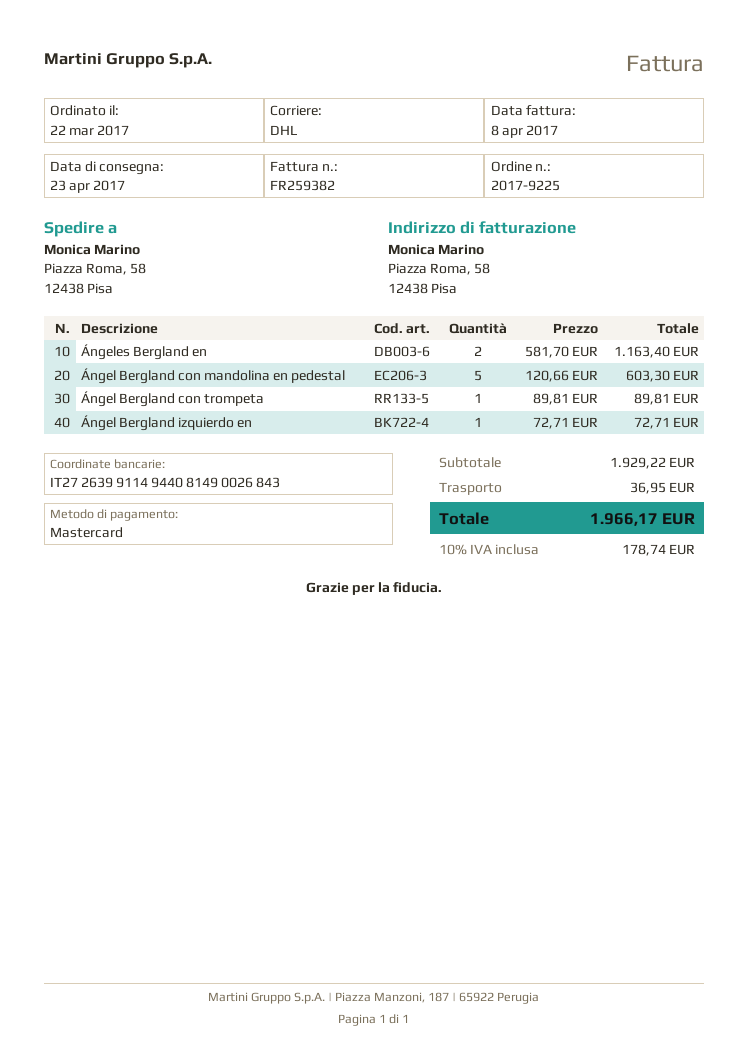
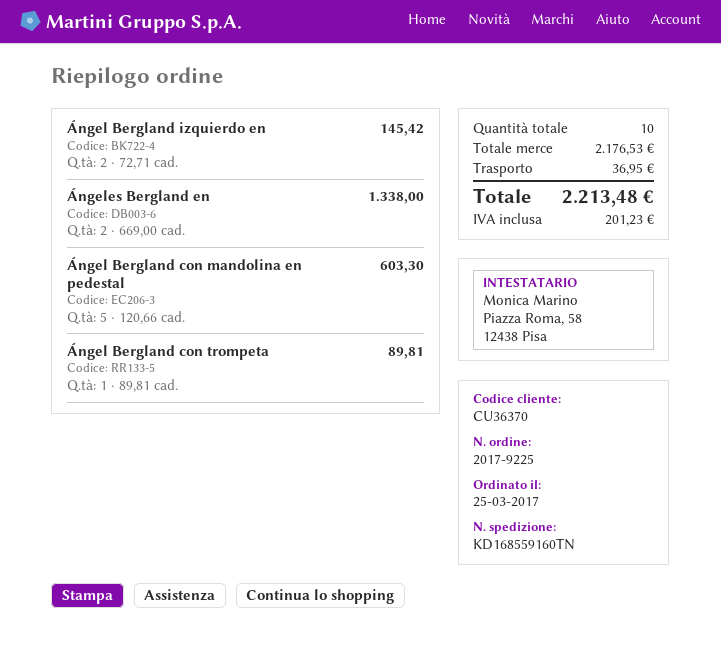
order date: 2017-03-22 -> 2017-03-25
Ángeles Bergland en: 2 x 581.70 = 1163.40 -> 2 x 669.00 = 1338.00
Ángel Bergland izquierdo en: 1 x 72.71 = 72.71 -> 2 x 72.71 = 145.42
subtotal: 1929.22 -> 2176.53
tax: 178.74 -> 201.23
total: 1966.17 -> 2213.48

